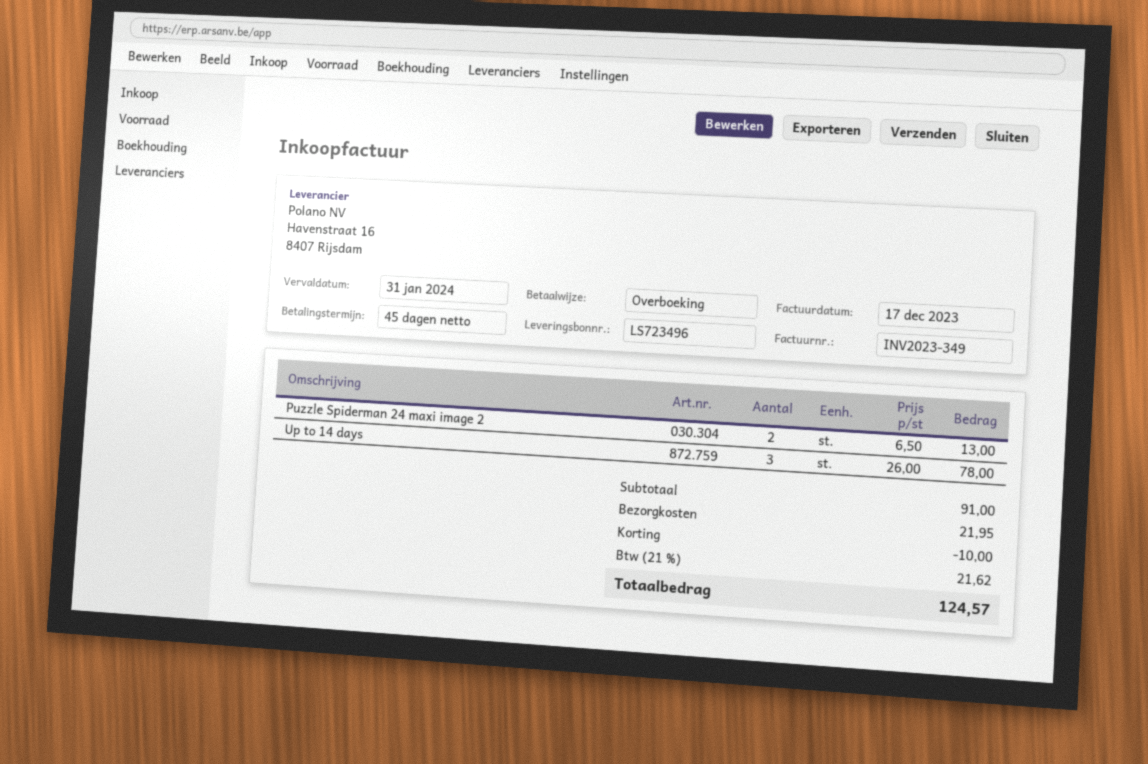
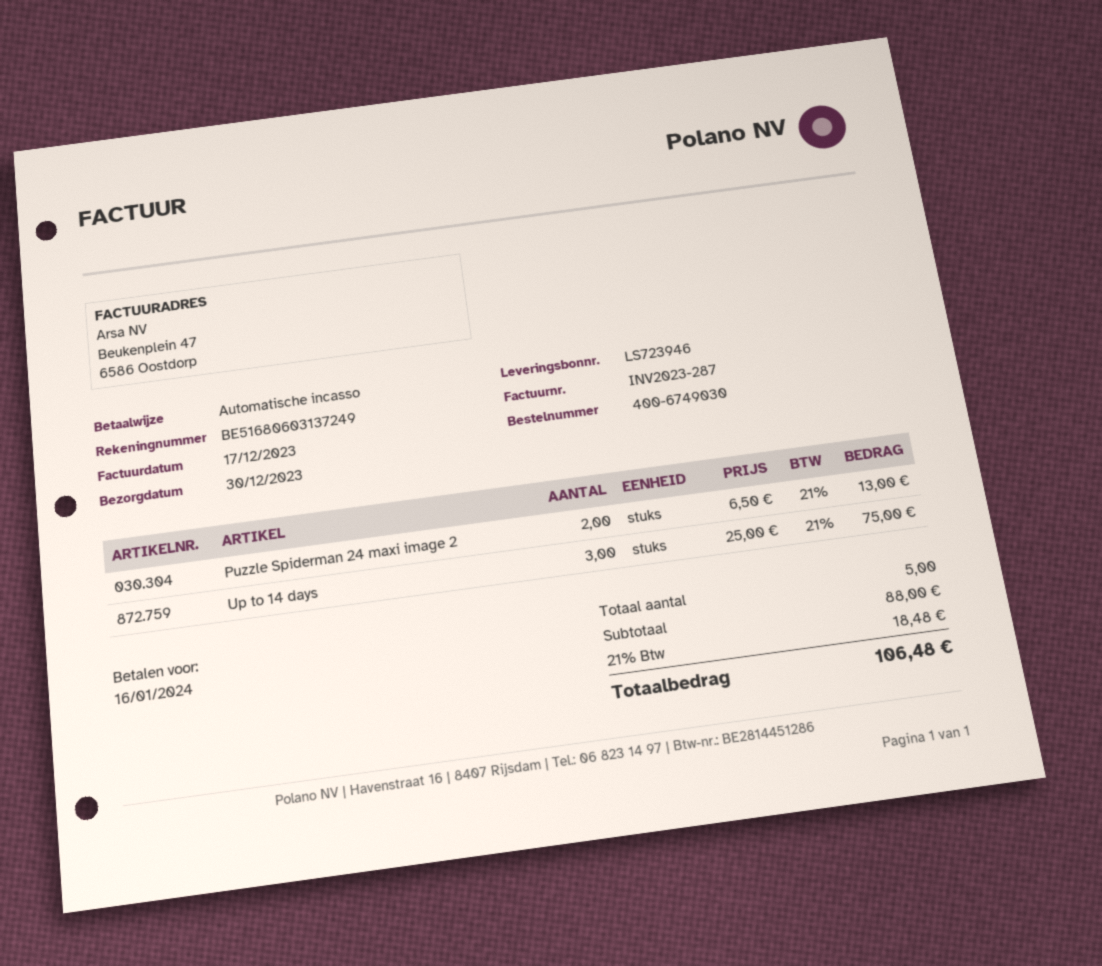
delivery note number: LS723496 -> LS723946
invoice number: INV2023-349 -> INV2023-287
due date: 2024-01-31 -> 2024-01-16
payment method: bank transfer -> direct debit
Up to 14 days: 3 x 26.00 = 78.00 -> 3 x 25.00 = 75.00
subtotal: 91.00 -> 88.00
discount: 10.00 -> none
shipping: 21.95 -> none
tax: 21% = 21.62 -> 21% = 18.48
total: 124.57 -> 106.48

